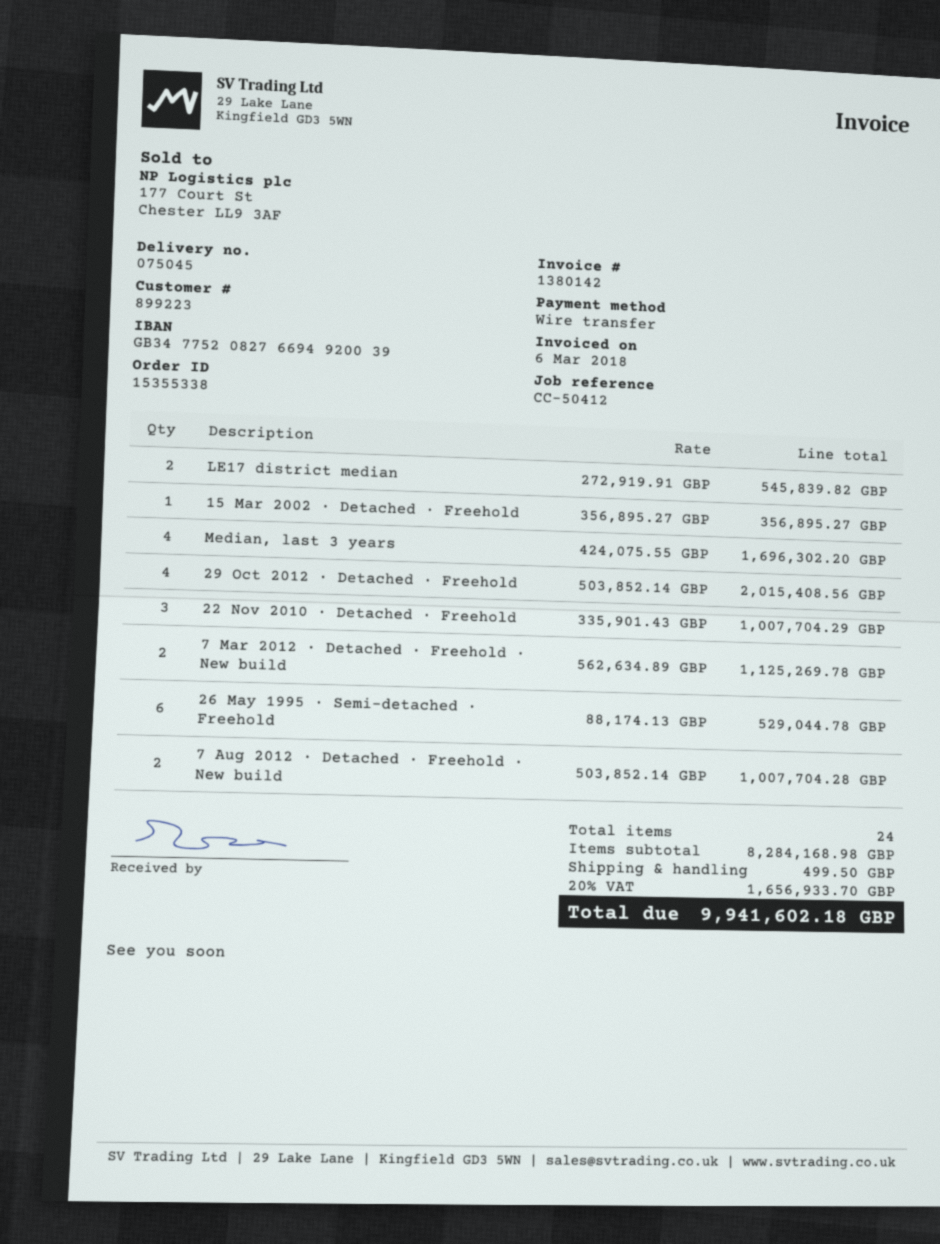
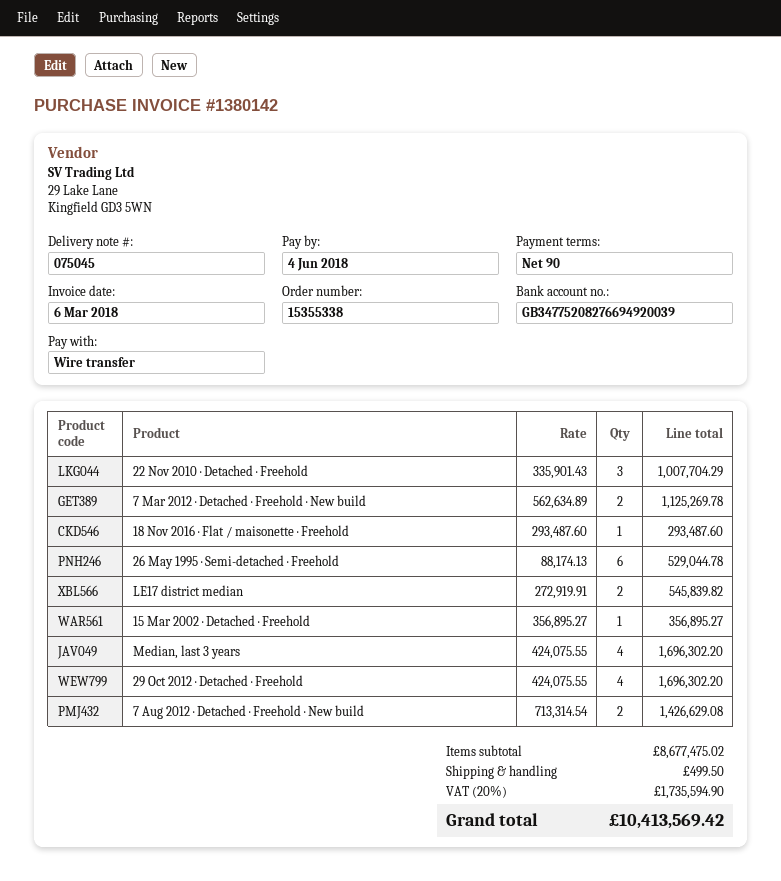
29 Oct 2012 · Detached · Freehold: 4 x 503852.14 = 2015408.56 -> 4 x 424075.55 = 1696302.20
7 Aug 2012 · Detached · Freehold · New build: 2 x 503852.14 = 1007704.28 -> 2 x 713314.54 = 1426629.08
18 Nov 2016 · Flat / maisonette · Freehold: none -> 1 x 293487.60 = 293487.60
subtotal: 8284168.98 -> 8677475.02
tax: 20% = 1656933.70 -> 20% = 1735594.90
total: 9941602.18 -> 10413569.42

